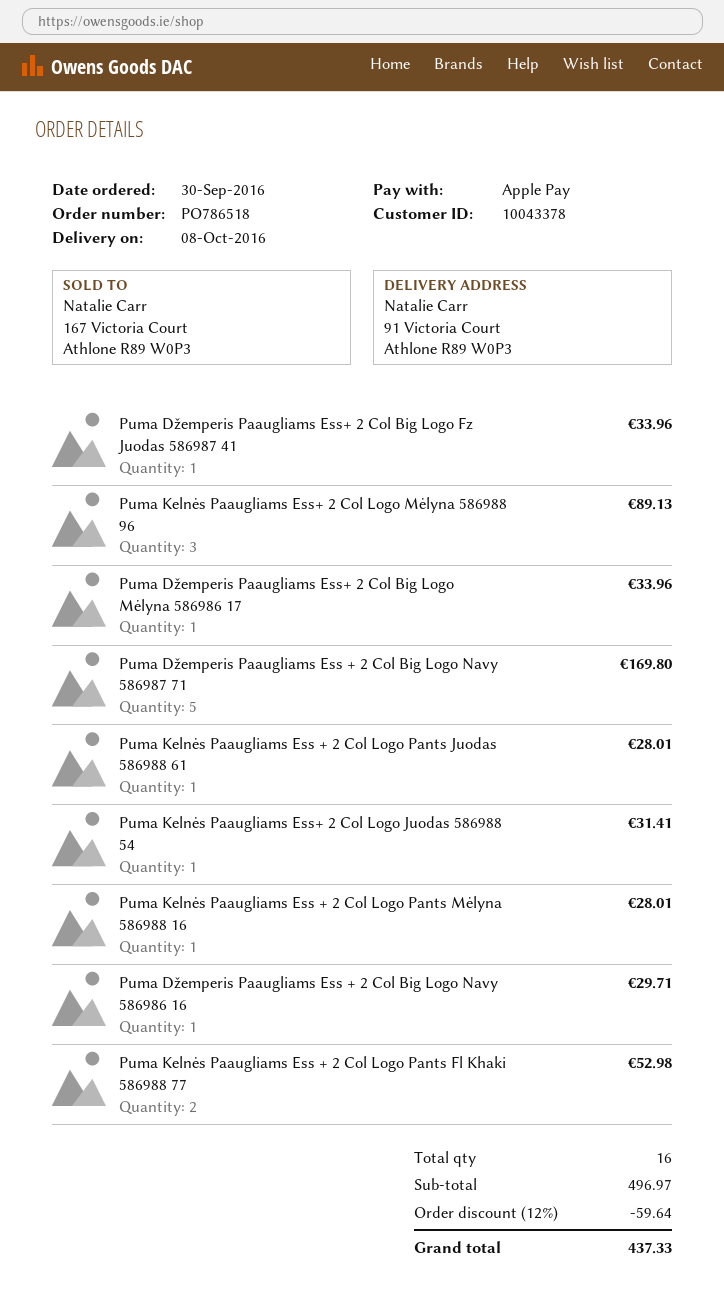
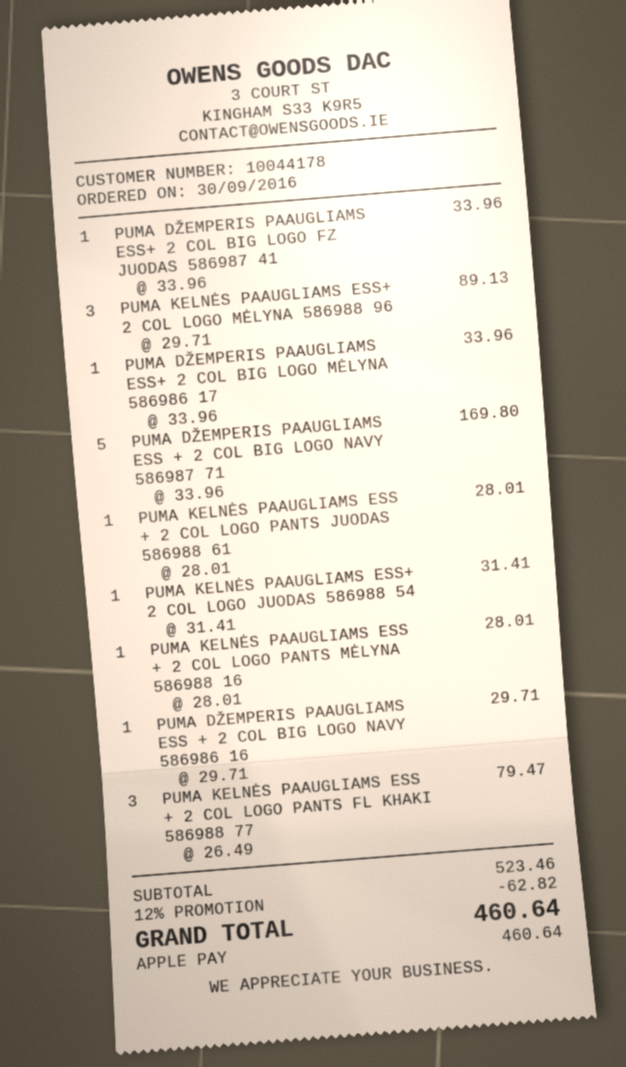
customer number: 10043378 -> 10044178
Puma Kelnės Paaugliams Ess + 2 Col Logo Pants Fl Khaki 586988 77: 2 for 52.98 -> 3 for 79.47
subtotal: 496.97 -> 523.46
discount: 12% = 59.64 -> 12% = 62.82
total: 437.33 -> 460.64

